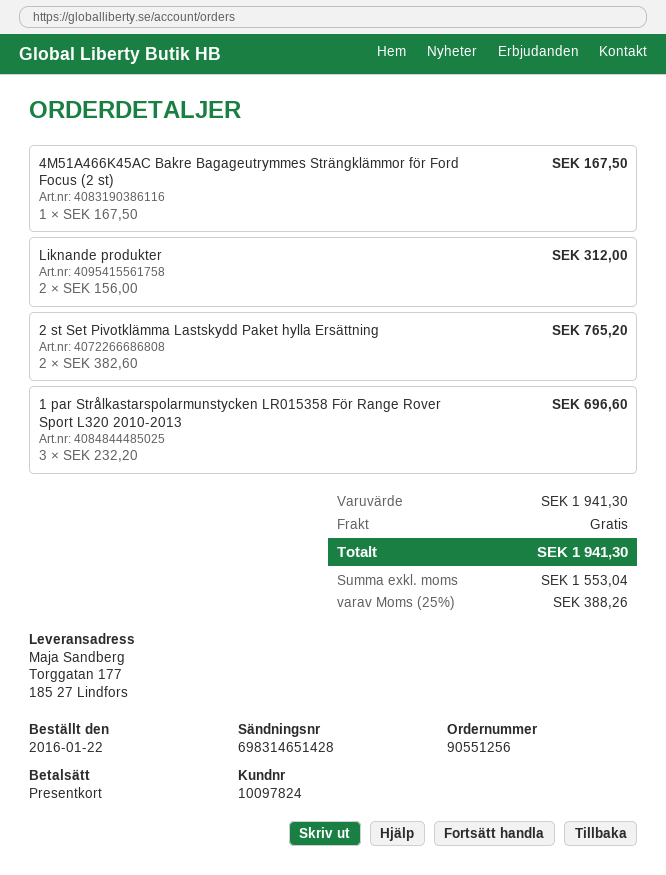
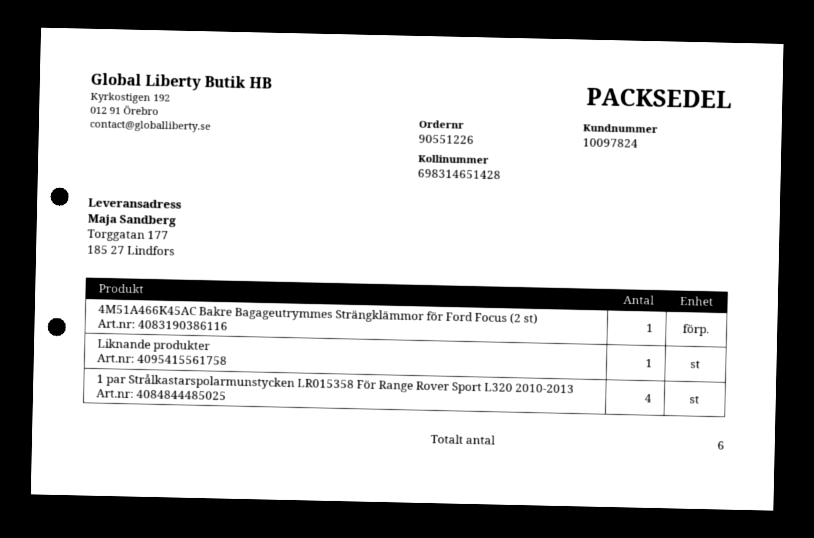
order number: 90551256 -> 90551226
Liknande produkter: 2 -> 1
2 st Set Pivotklämma Lastskydd Paket hylla Ersättning: 2 -> none
1 par Strålkastarspolarmunstycken LR015358 För Range Rover Sport L320 2010-2013: 3 -> 4

